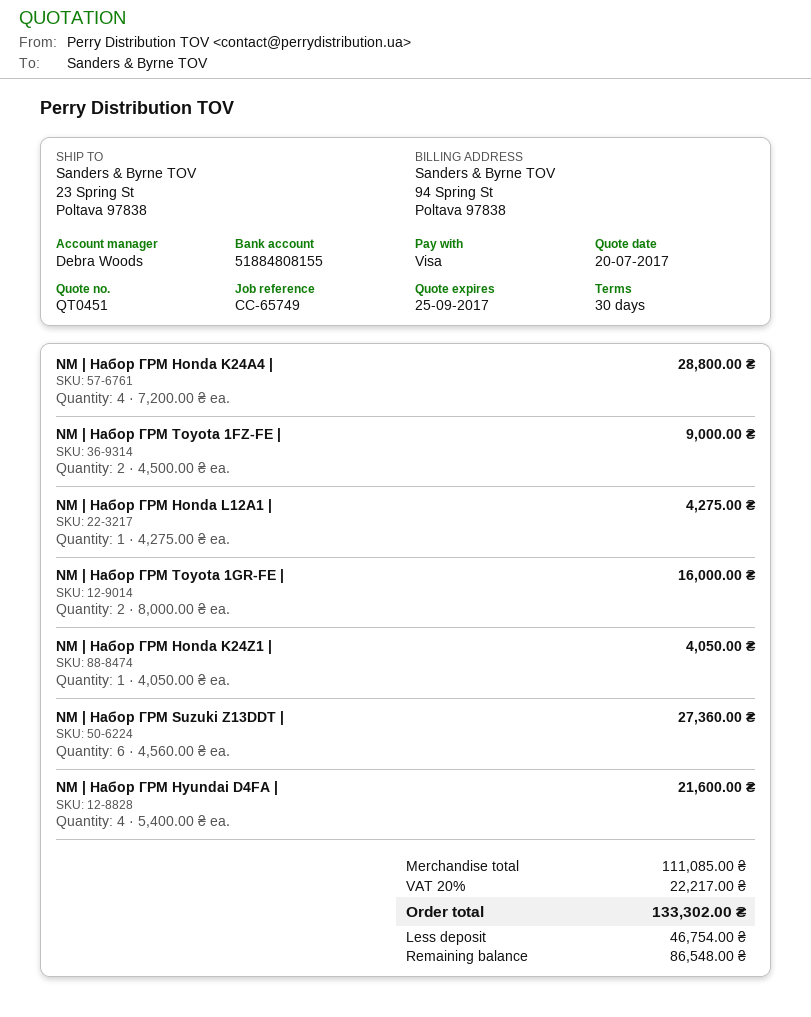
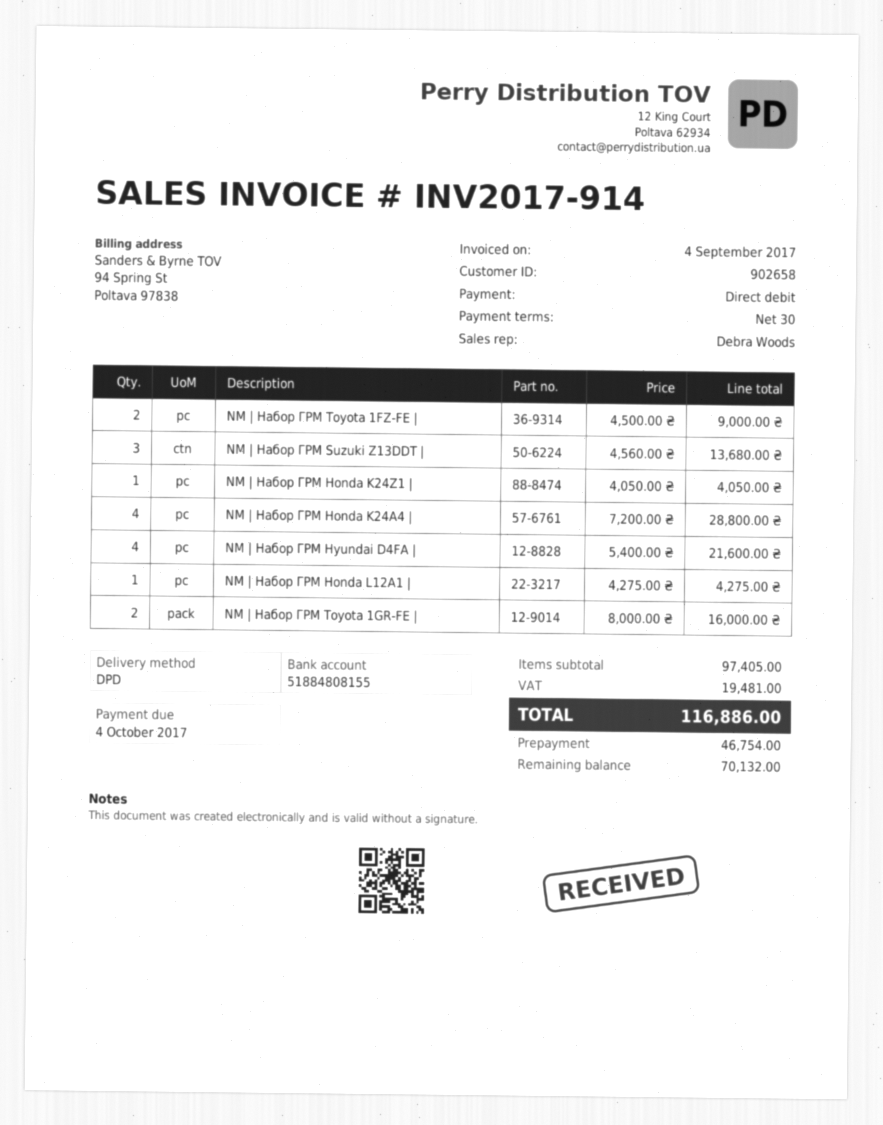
payment method: Visa -> direct debit
NM | Набор ГРМ Suzuki Z13DDT |: 6 x 4560.00 = 27360.00 -> 3 x 4560.00 = 13680.00
subtotal: 111085.00 -> 97405.00
tax: 22217.00 -> 19481.00
total: 133302.00 -> 116886.00
balance: 86548.00 -> 70132.00

